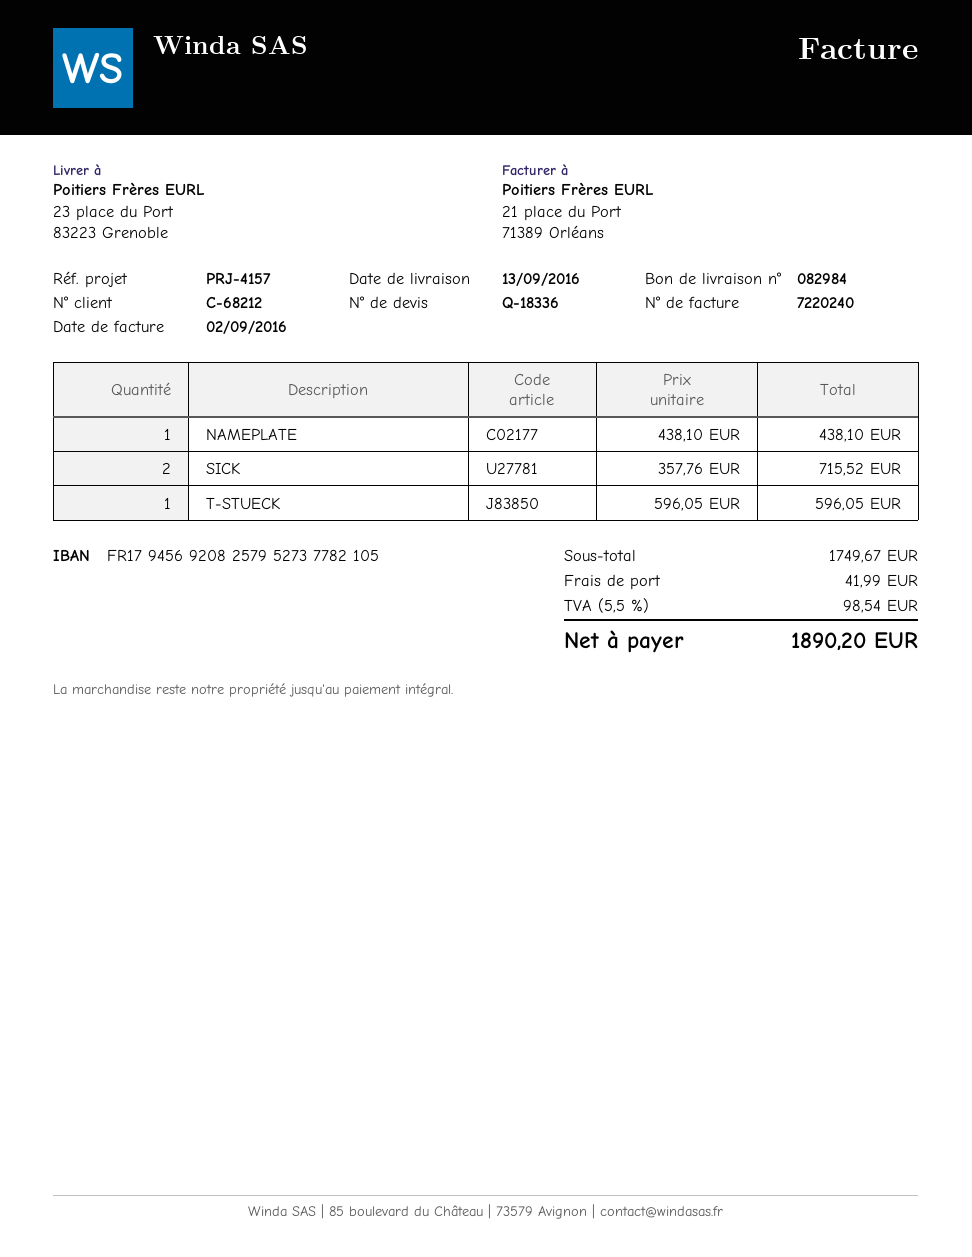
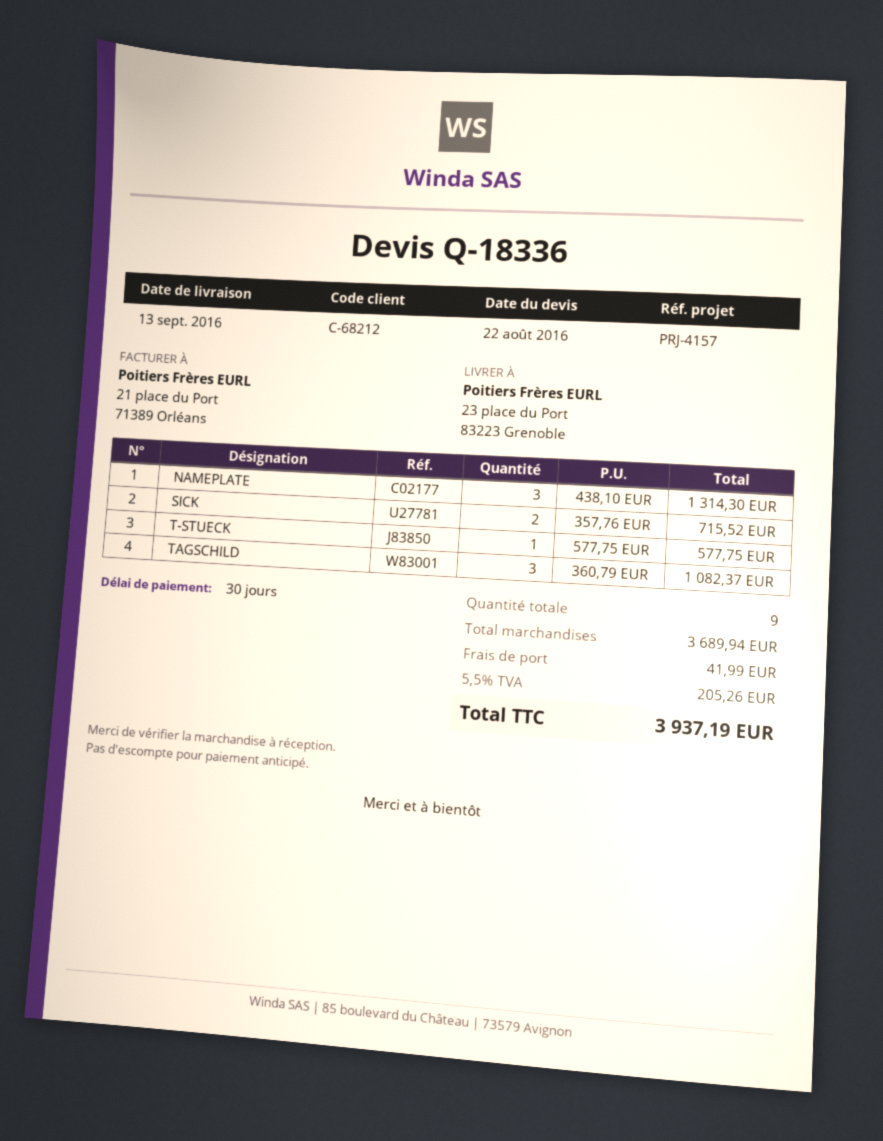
NAMEPLATE: 1 x 438.10 = 438.10 -> 3 x 438.10 = 1314.30
T-STUECK: 1 x 596.05 = 596.05 -> 1 x 577.75 = 577.75
TAGSCHILD: none -> 3 x 360.79 = 1082.37
subtotal: 1749.67 -> 3689.94
tax: 5.5% = 98.54 -> 5.5% = 205.26
total: 1890.20 -> 3937.19

